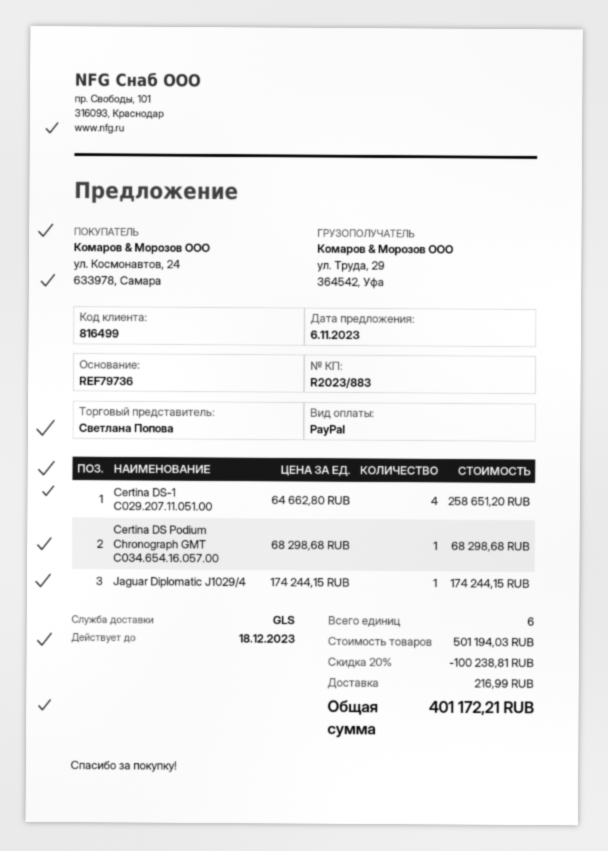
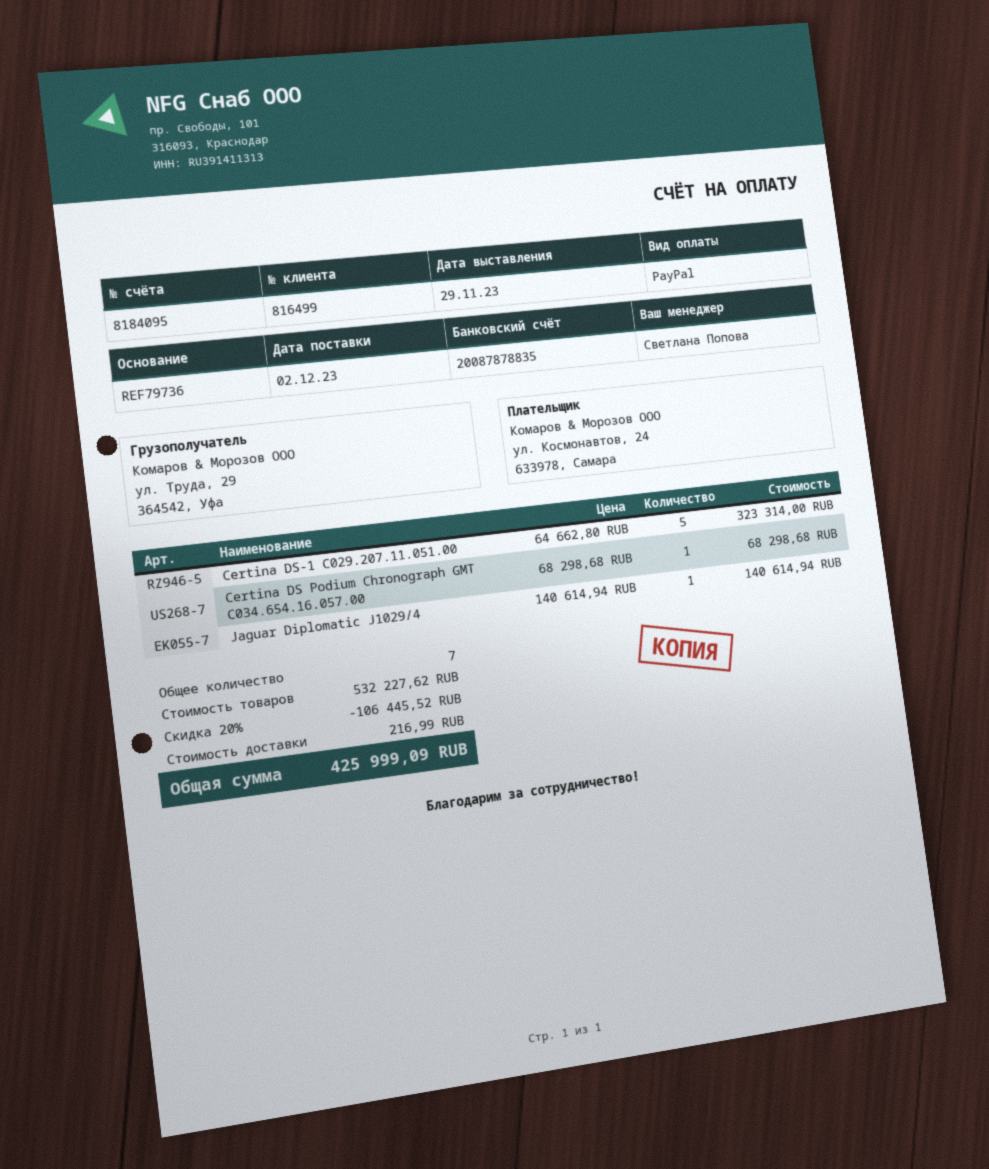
Certina DS-1 C029.207.11.051.00: 4 x 64662.80 = 258651.20 -> 5 x 64662.80 = 323314.00
Jaguar Diplomatic J1029/4: 1 x 174244.15 = 174244.15 -> 1 x 140614.94 = 140614.94
total quantity: 6 -> 7
subtotal: 501194.03 -> 532227.62
discount: 20% = 100238.81 -> 20% = 106445.52
total: 401172.21 -> 425999.09

